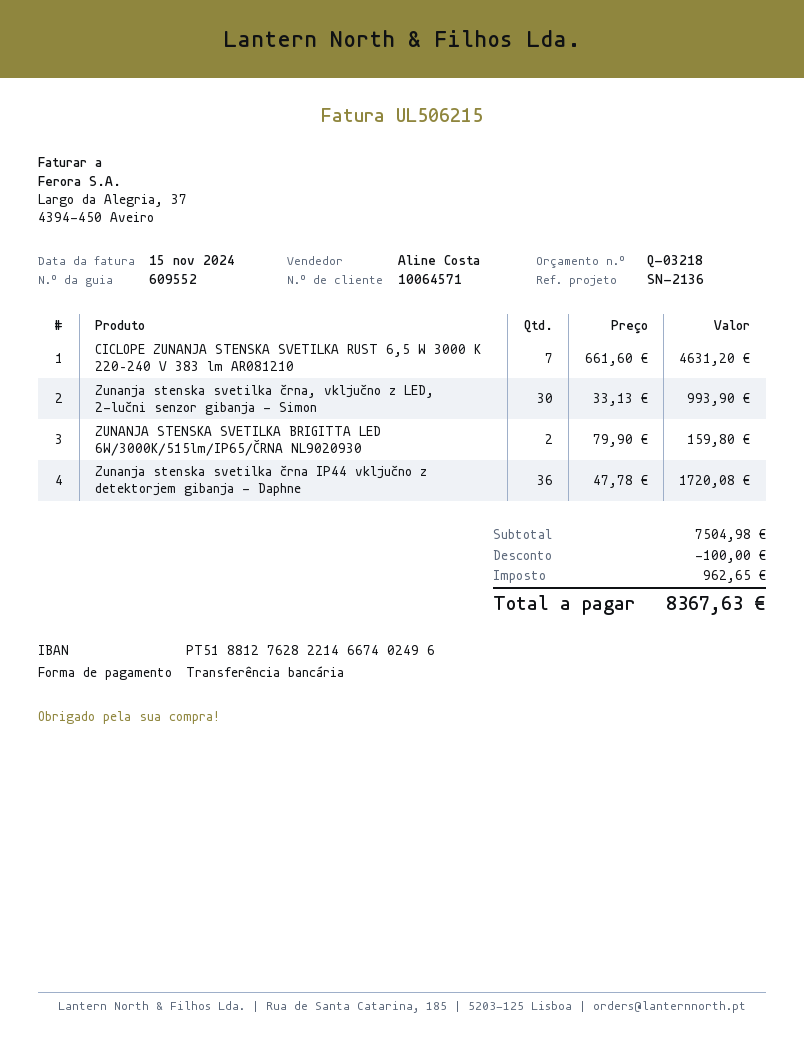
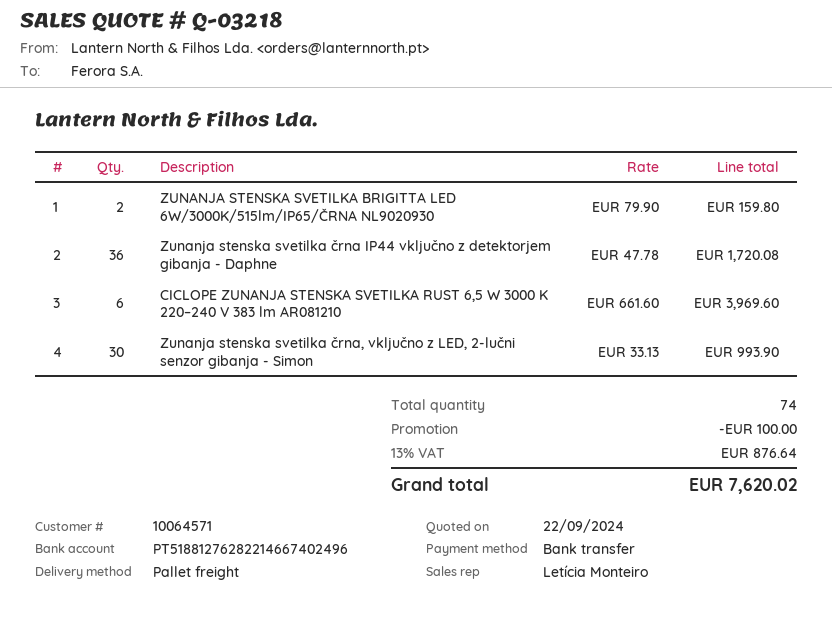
sales rep: Aline Costa -> Letícia Monteiro
CICLOPE ZUNANJA STENSKA SVETILKA RUST 6,5 W 3000 K 220–240 V 383 lm AR081210: 7 x 661.60 = 4631.20 -> 6 x 661.60 = 3969.60
tax: 962.65 -> 876.64
total: 8367.63 -> 7620.02

